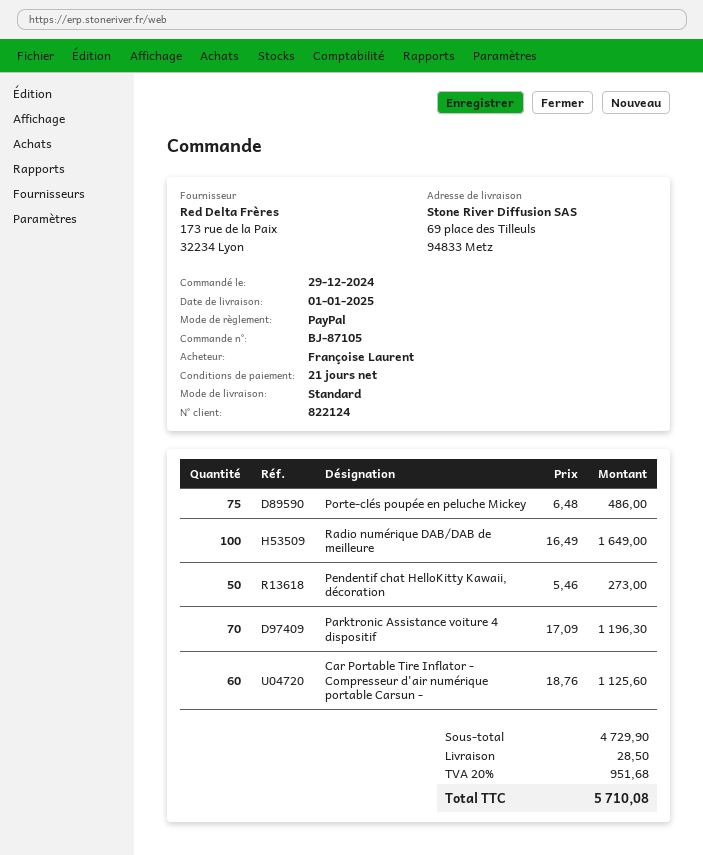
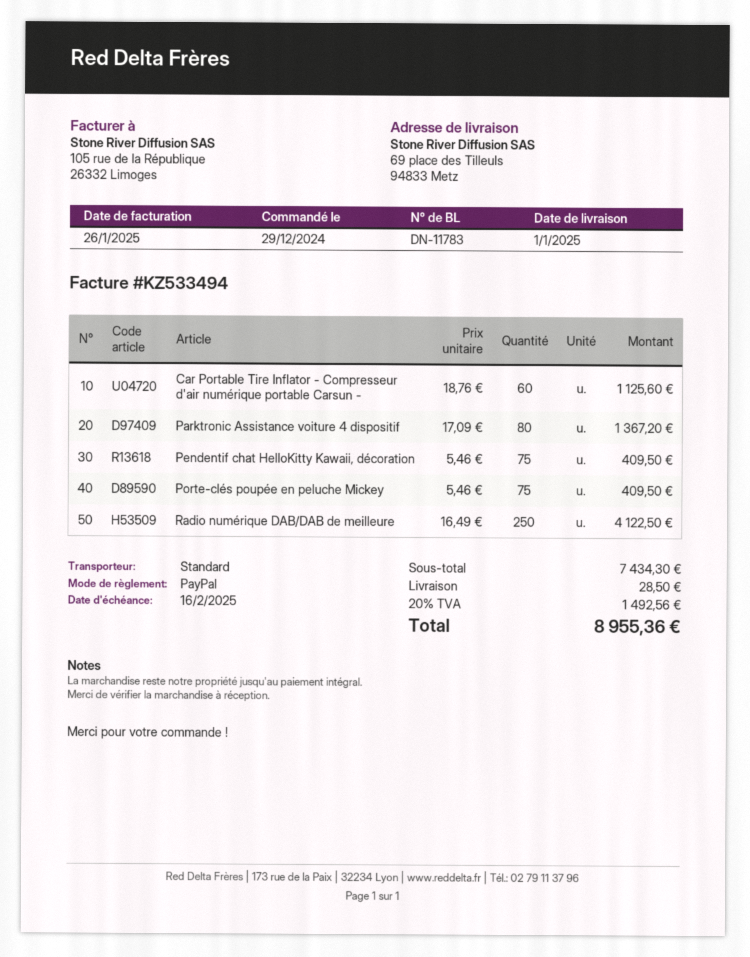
Porte-clés poupée en peluche Mickey: 75 x 6.48 = 486.00 -> 75 x 5.46 = 409.50
Radio numérique DAB/DAB de meilleure: 100 x 16.49 = 1649.00 -> 250 x 16.49 = 4122.50
Pendentif chat HelloKitty Kawaii, décoration: 50 x 5.46 = 273.00 -> 75 x 5.46 = 409.50
Parktronic Assistance voiture 4 dispositif: 70 x 17.09 = 1196.30 -> 80 x 17.09 = 1367.20
subtotal: 4729.90 -> 7434.30
tax: 20% = 951.68 -> 20% = 1492.56
total: 5710.08 -> 8955.36

